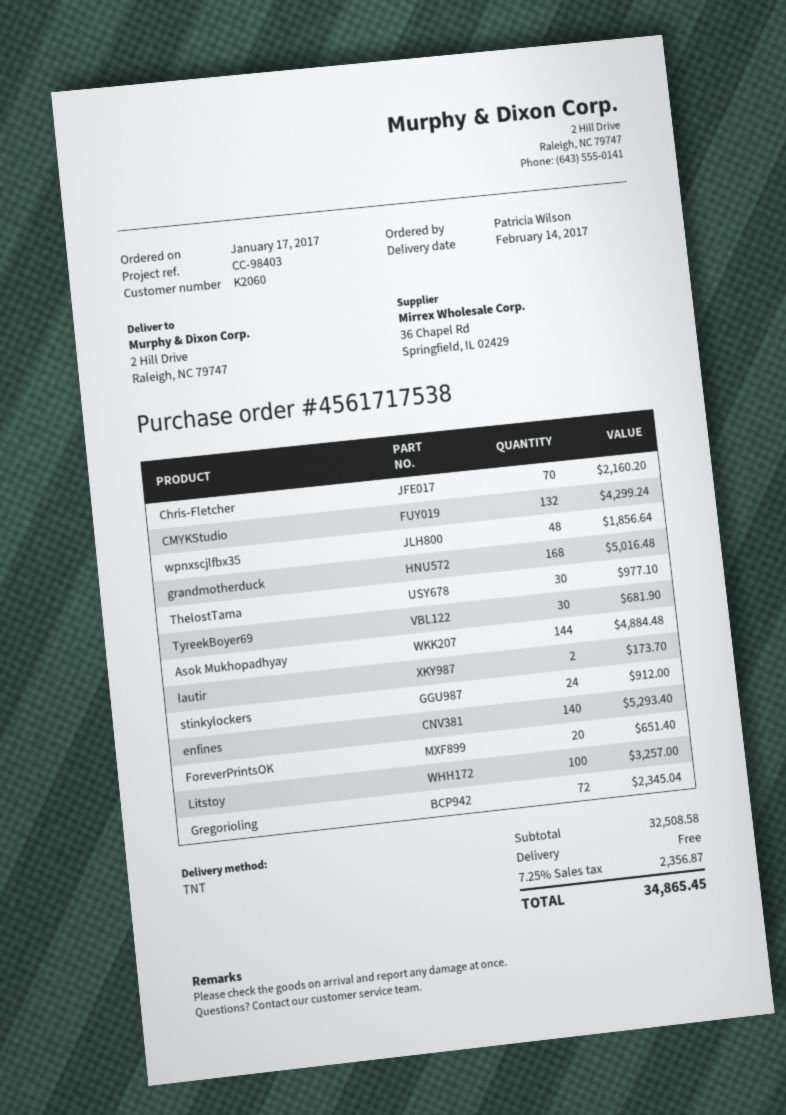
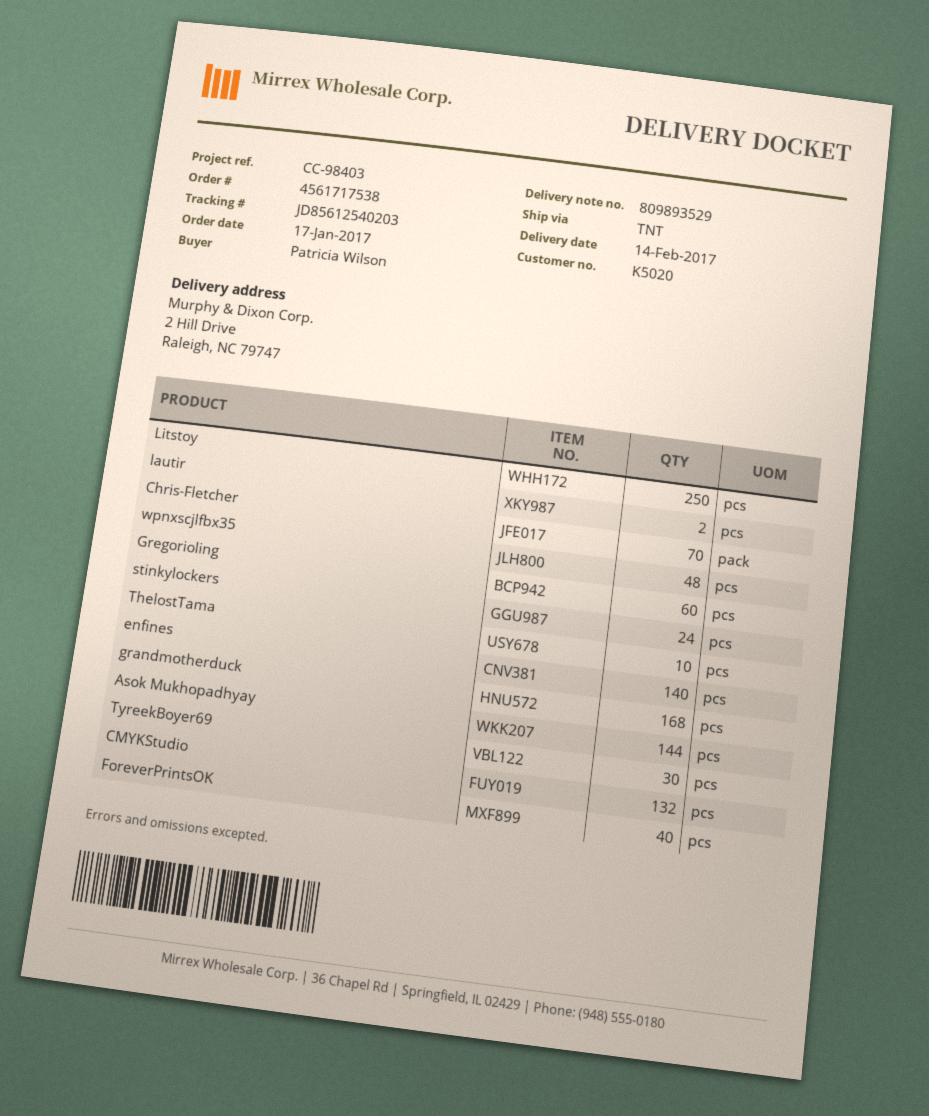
customer number: K2060 -> K5020
ThelostTama: 30 -> 10
ForeverPrintsOK: 20 -> 40
Litstoy: 100 -> 250
Gregorioling: 72 -> 60

